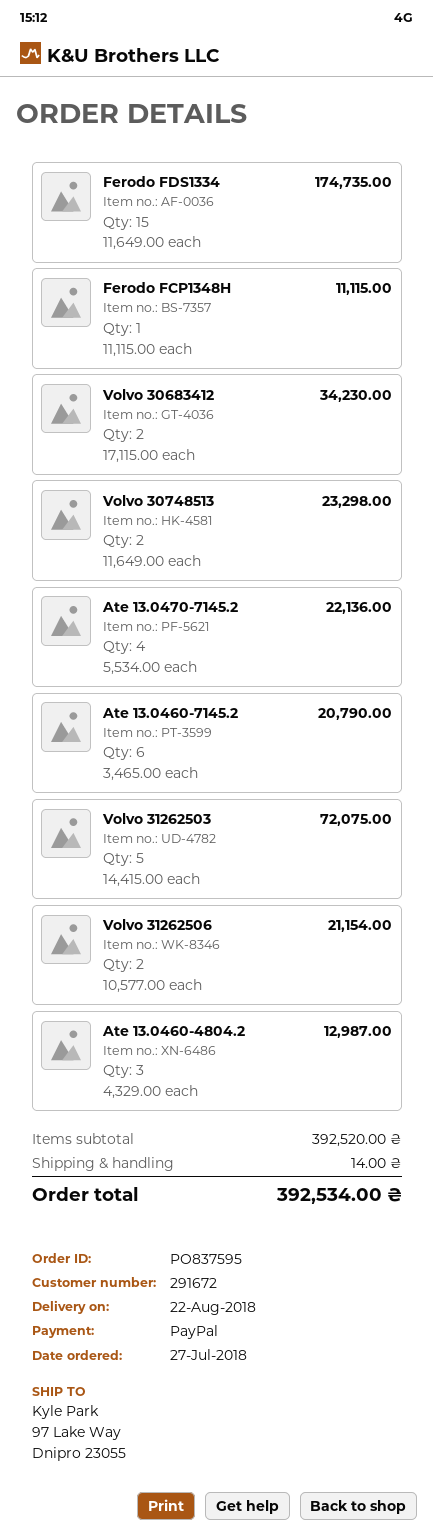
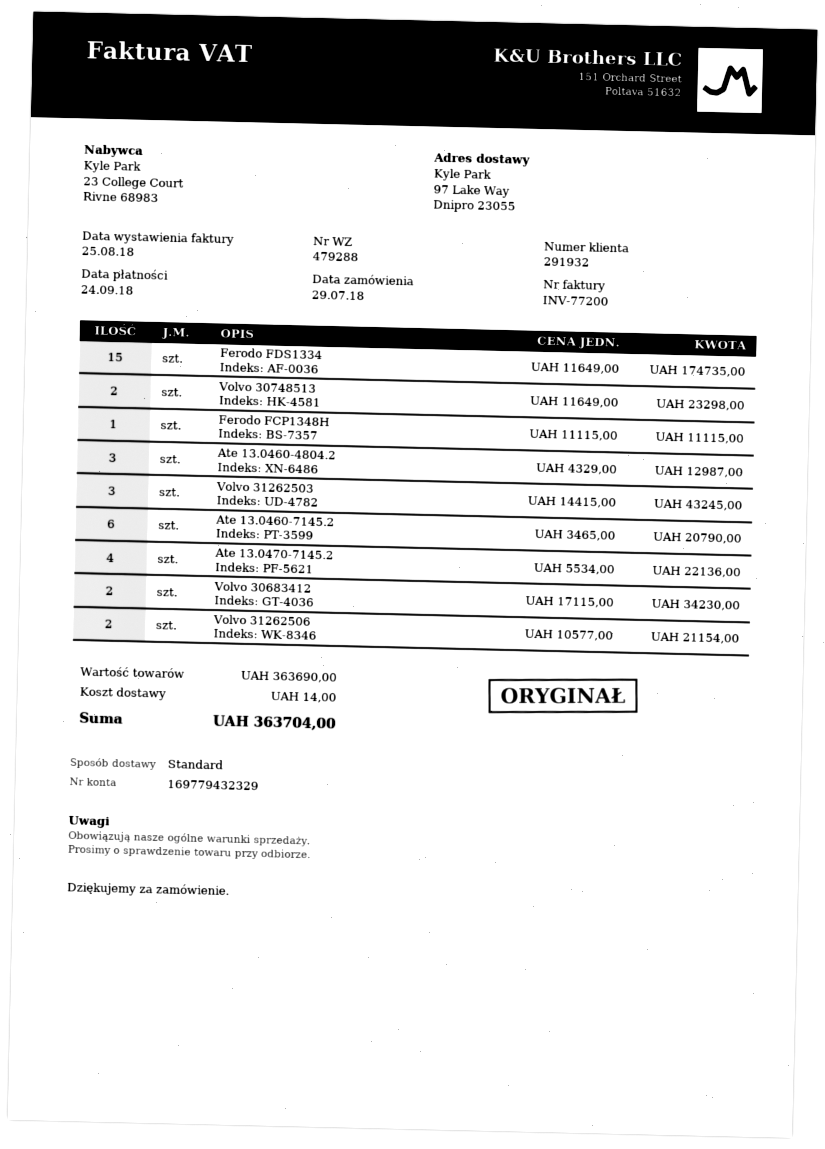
order date: 2018-07-27 -> 2018-07-29
customer number: 291672 -> 291932
Volvo 31262503: 5 x 14415.00 = 72075.00 -> 3 x 14415.00 = 43245.00
subtotal: 392520.00 -> 363690.00
total: 392534.00 -> 363704.00

